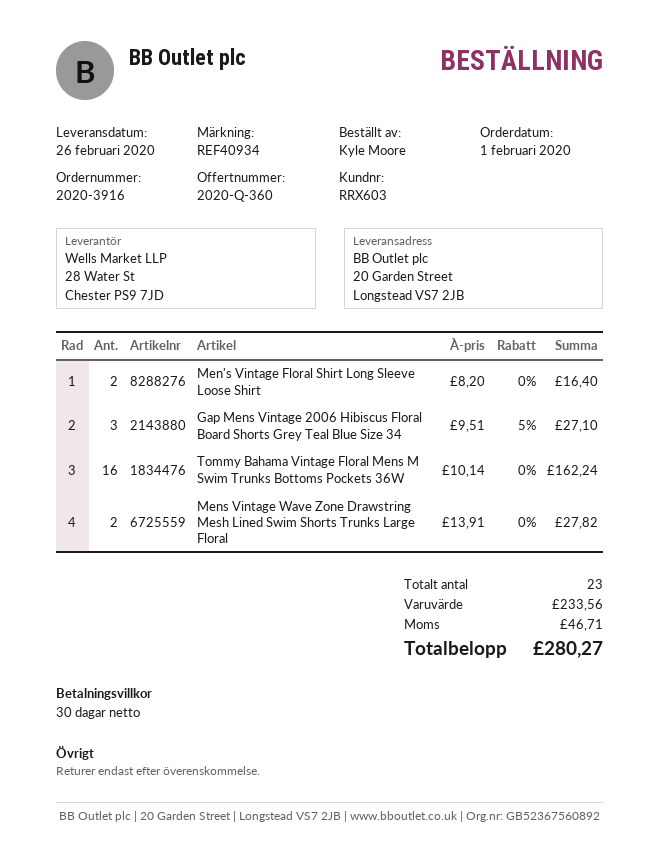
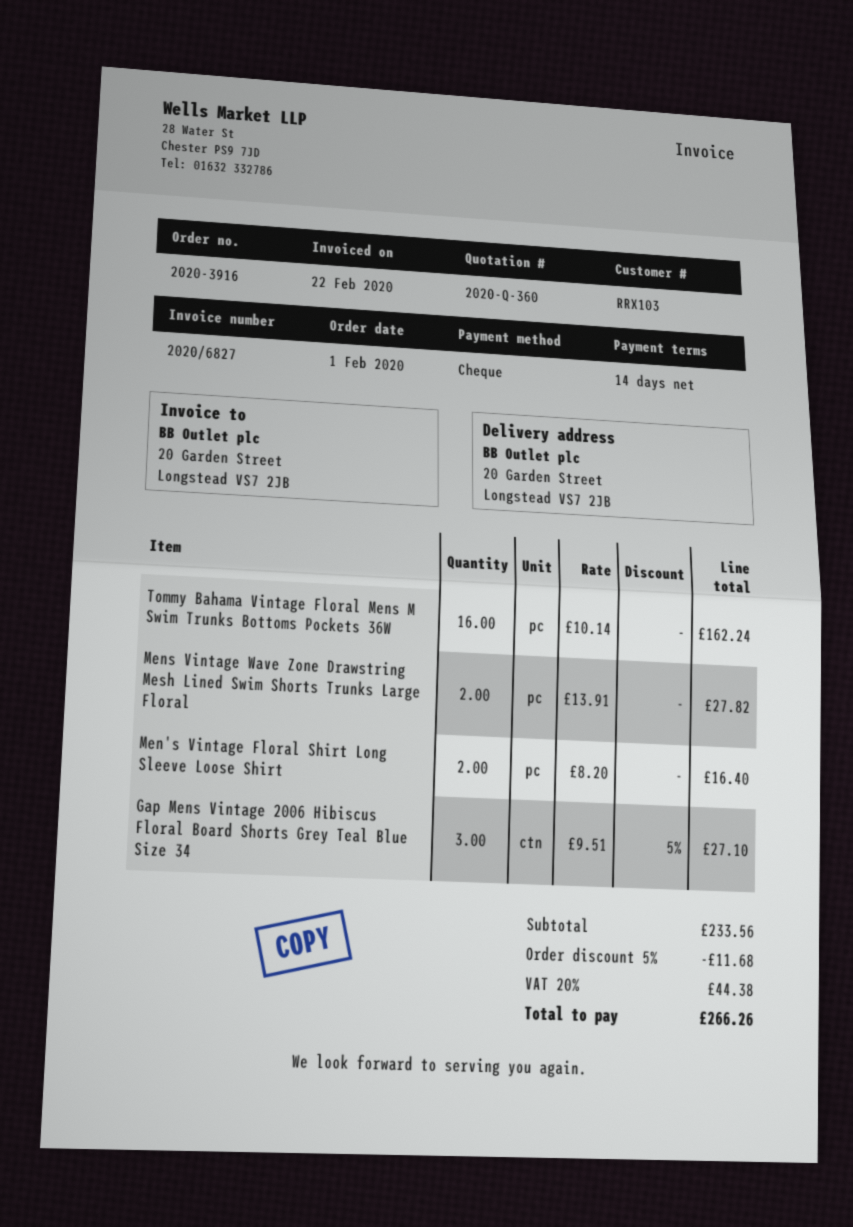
payment terms: 30 days -> 14 days
customer number: RRX603 -> RRX103
discount: none -> 5% = 11.68
tax: 46.71 -> 44.38
total: 280.27 -> 266.26

